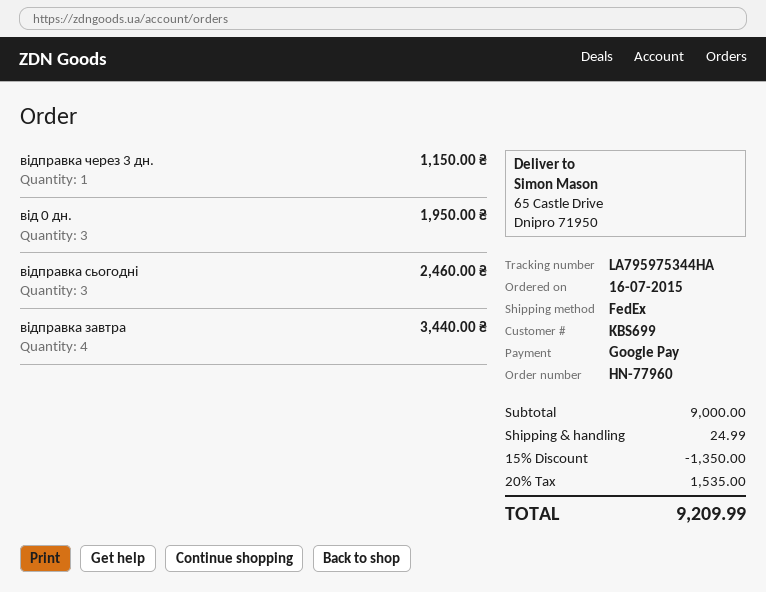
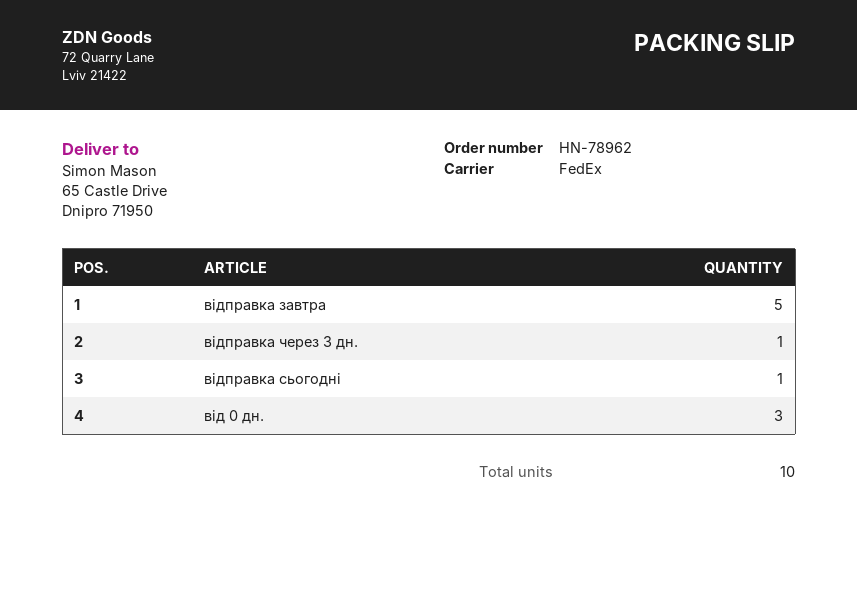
order number: HN-77960 -> HN-78962
відправка сьогодні: 3 -> 1
відправка завтра: 4 -> 5

